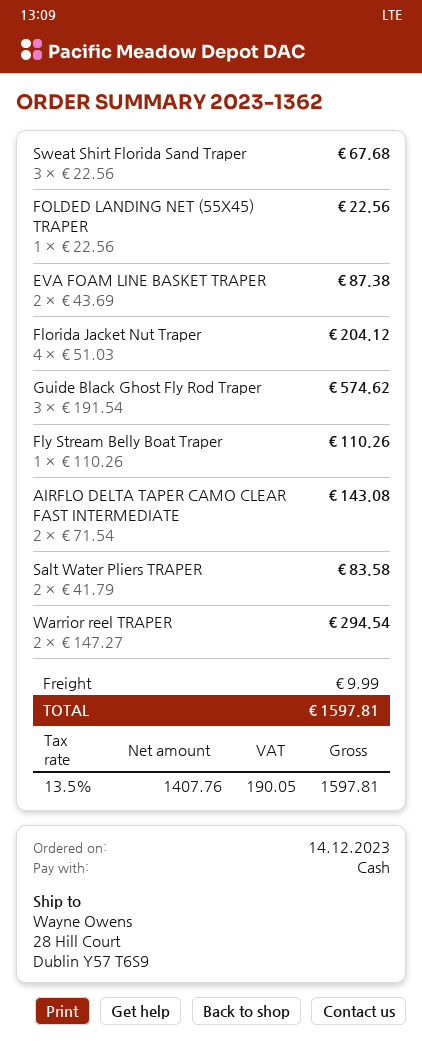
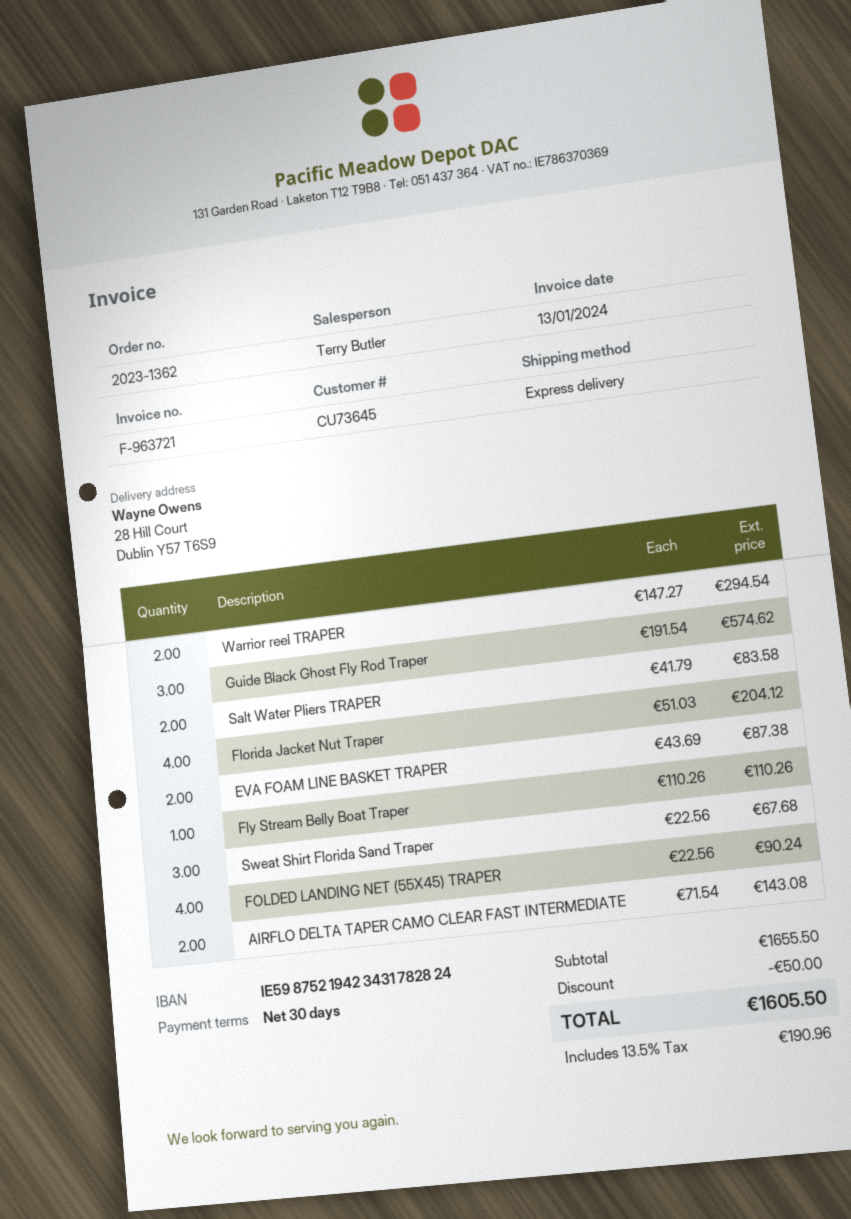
FOLDED LANDING NET (55X45) TRAPER: 1 x 22.56 = 22.56 -> 4 x 22.56 = 90.24
discount: none -> 50.00
shipping: 9.99 -> none
tax: 13.5% = 190.05 -> 13.5% = 190.96
total: 1597.81 -> 1605.50

